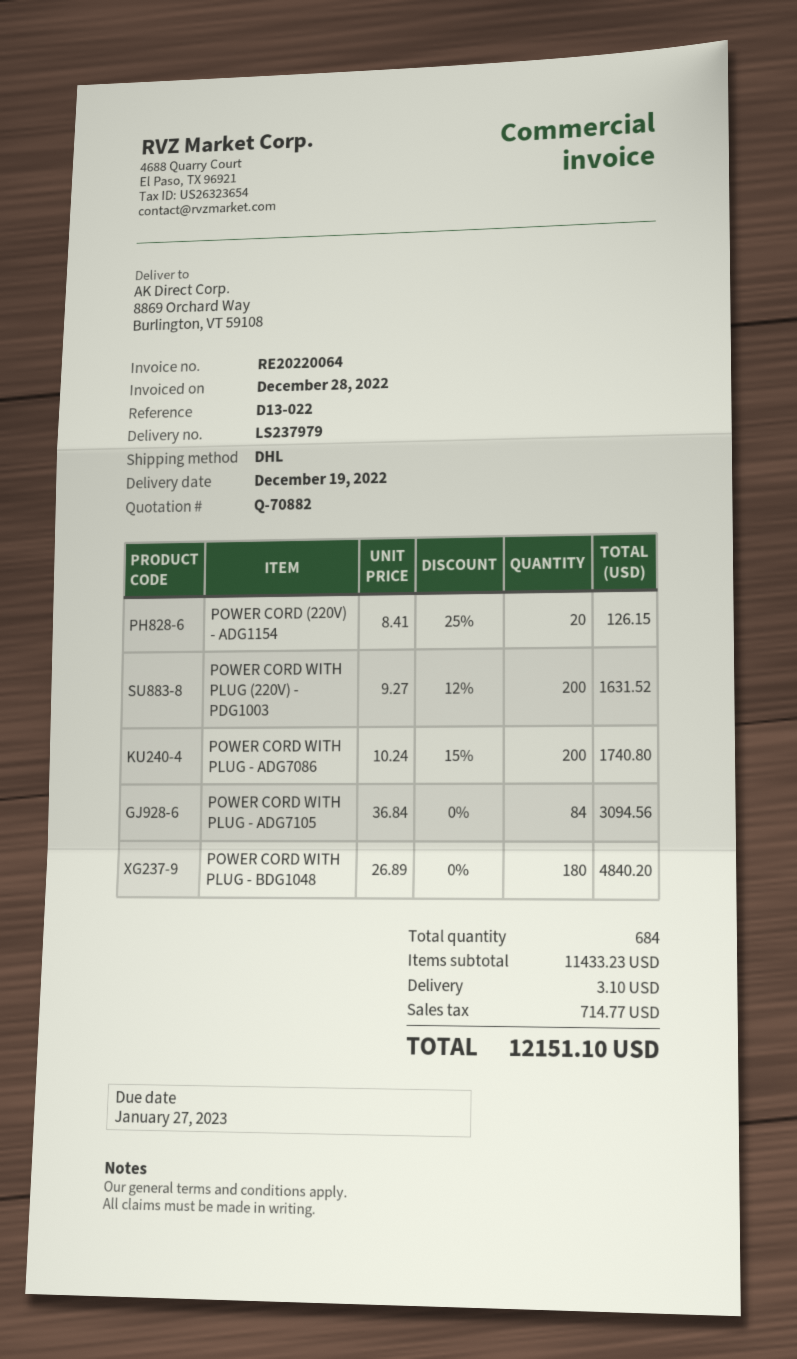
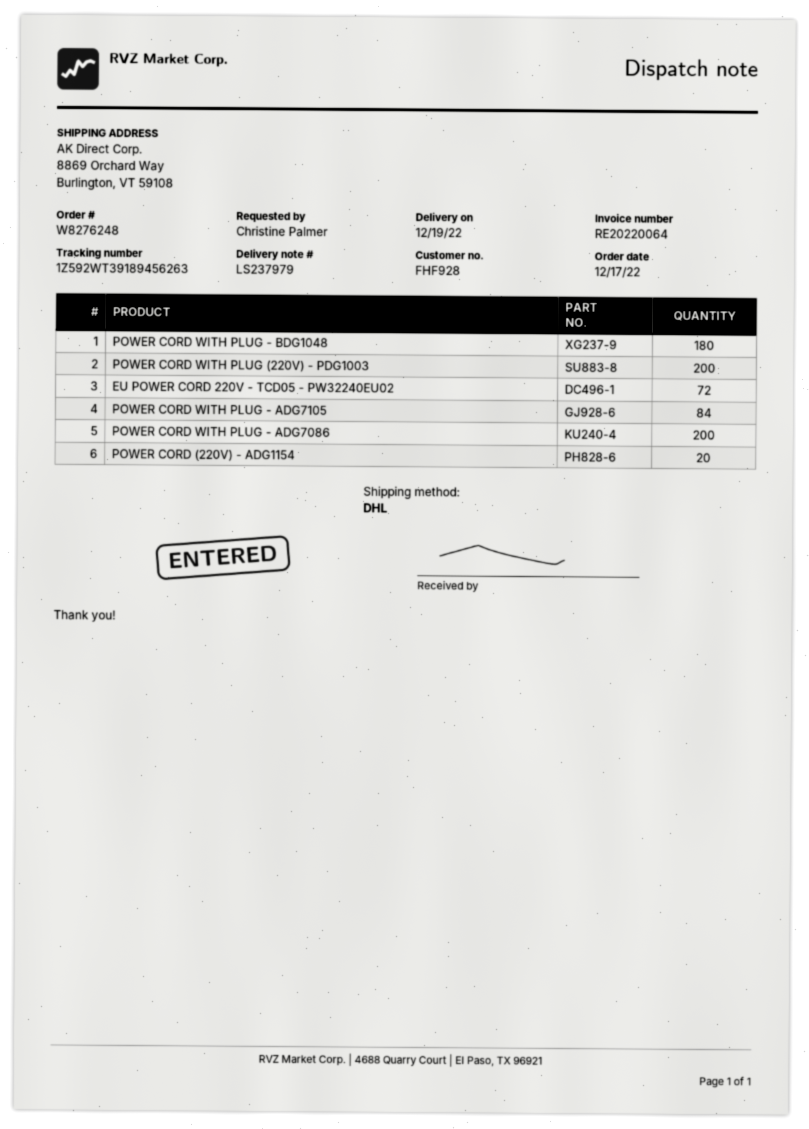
EU POWER CORD 220V - TCD05 - PW32240EU02: none -> 72

